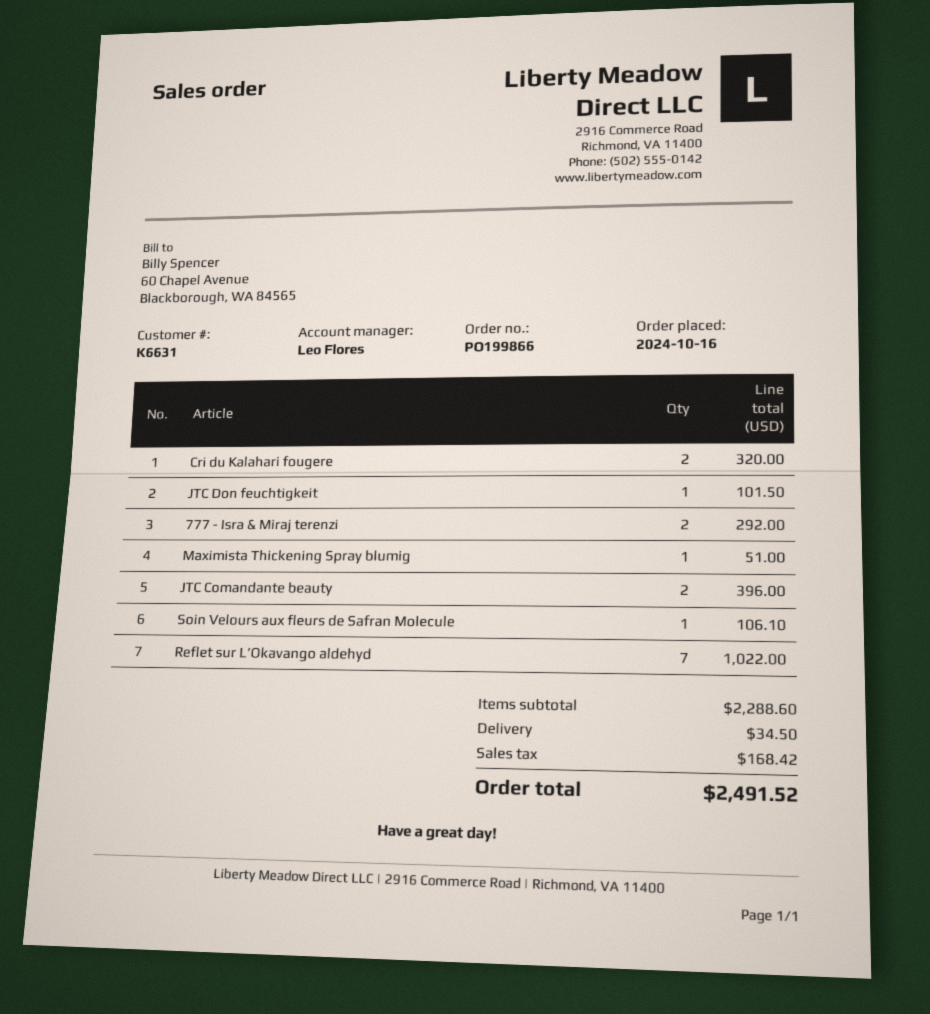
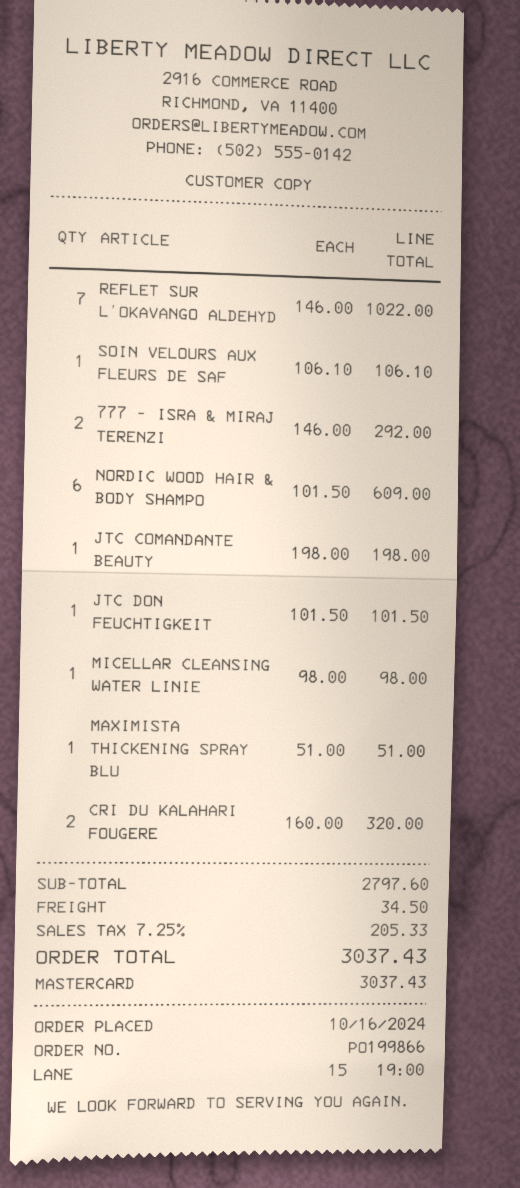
JTC Comandante beauty: 2 for 396.00 -> 1 for 198.00
NORDIC WOOD HAIR & BODY SHAMPO: none -> 6 for 609.00
MICELLAR CLEANSING WATER LINIE: none -> 1 for 98.00
subtotal: 2288.60 -> 2797.60
tax: 168.42 -> 205.33
total: 2491.52 -> 3037.43

